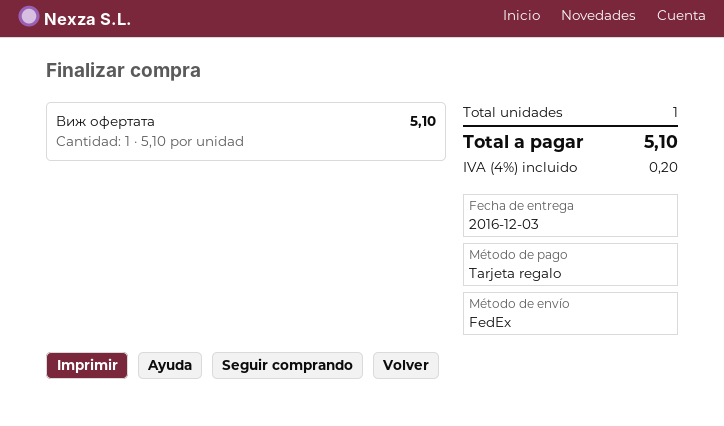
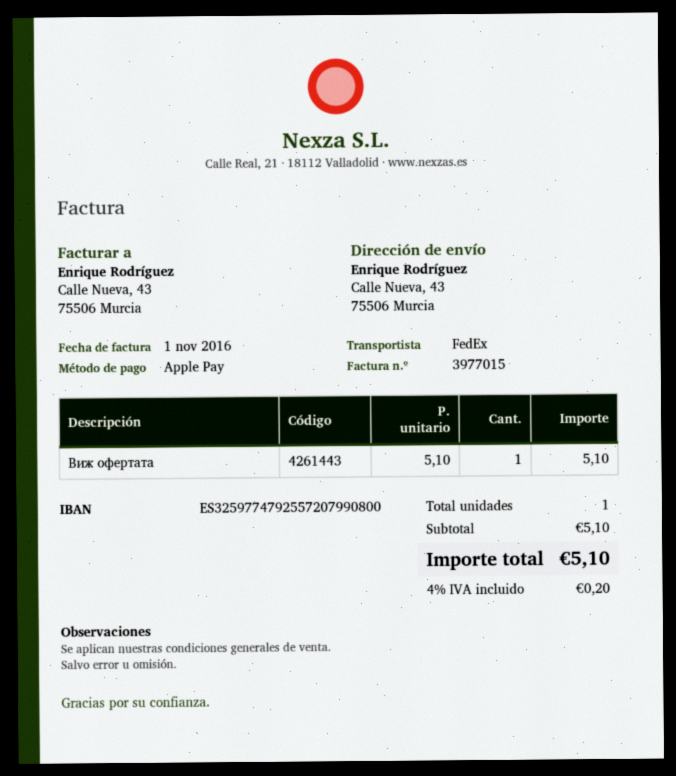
payment method: gift card -> Apple Pay

